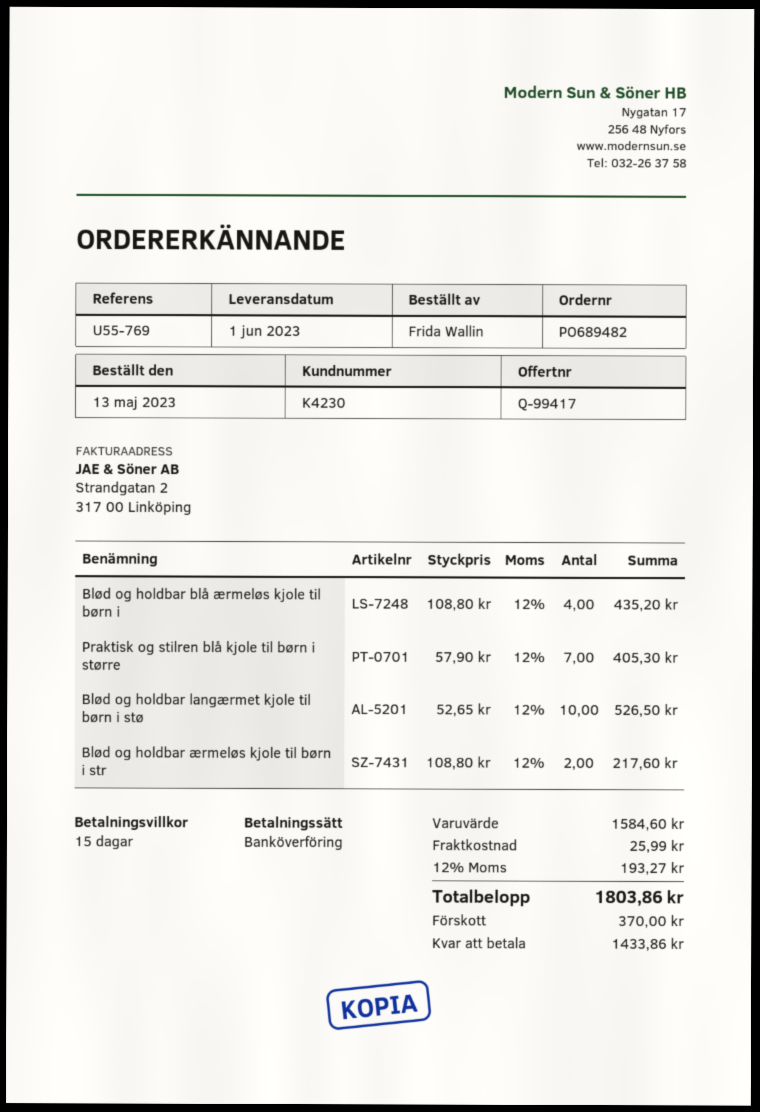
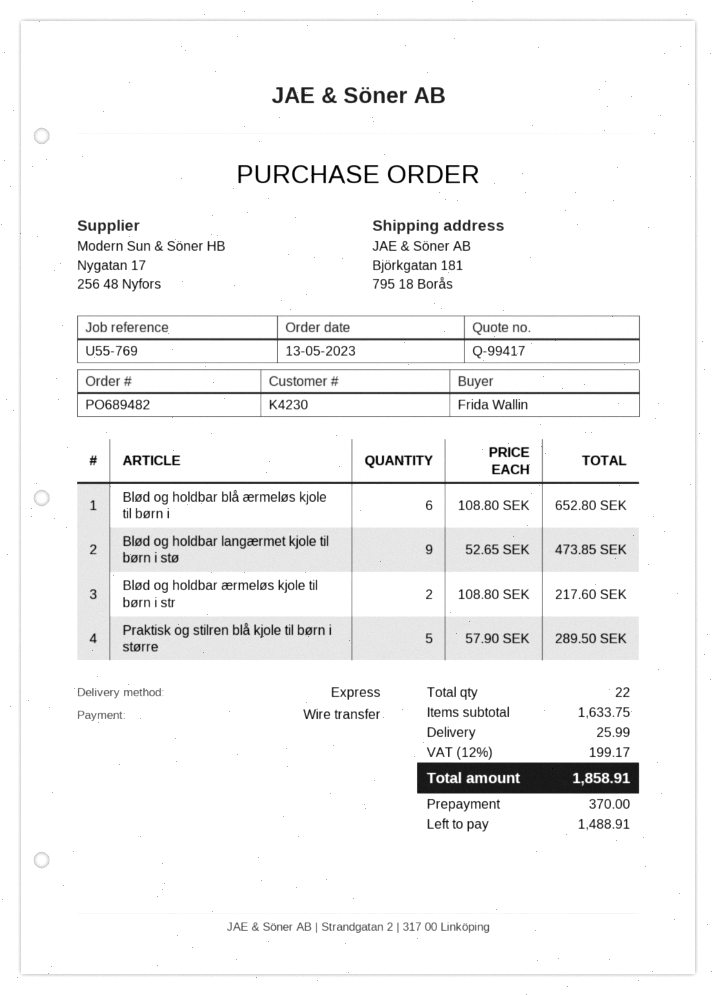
Blød og holdbar blå ærmeløs kjole til børn i: 4 x 108.80 = 435.20 -> 6 x 108.80 = 652.80
Praktisk og stilren blå kjole til børn i større: 7 x 57.90 = 405.30 -> 5 x 57.90 = 289.50
Blød og holdbar langærmet kjole til børn i stø: 10 x 52.65 = 526.50 -> 9 x 52.65 = 473.85
subtotal: 1584.60 -> 1633.75
tax: 12% = 193.27 -> 12% = 199.17
total: 1803.86 -> 1858.91
balance: 1433.86 -> 1488.91

